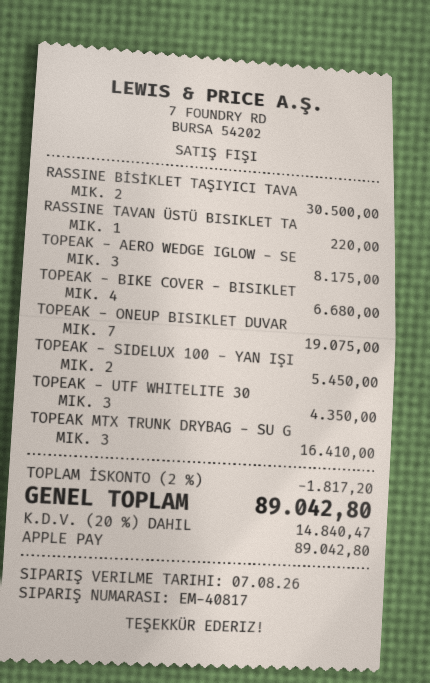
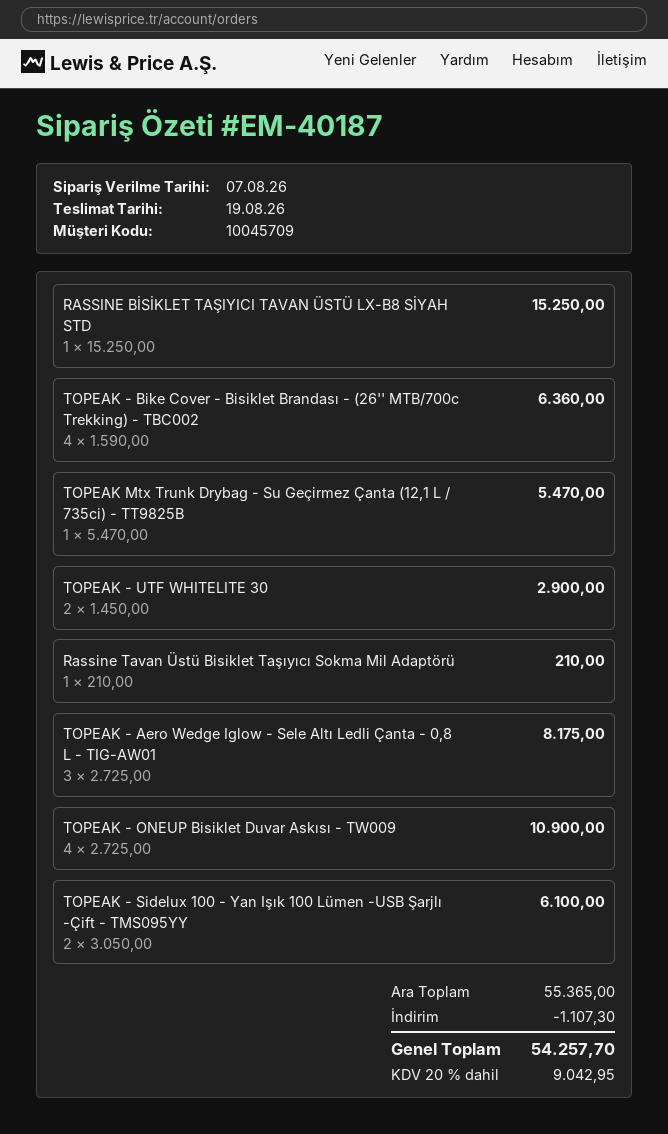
order number: EM-40817 -> EM-40187
RASSINE BİSİKLET TAŞIYICI TAVA: 2 for 30500.00 -> 1 for 15250.00
RASSINE TAVAN ÜSTÜ BISIKLET TA: 1 for 220.00 -> 1 for 210.00
TOPEAK - BIKE COVER - BISIKLET: 4 for 6680.00 -> 4 for 6360.00
TOPEAK - ONEUP BISIKLET DUVAR: 7 for 19075.00 -> 4 for 10900.00
TOPEAK - SIDELUX 100 - YAN IŞI: 2 for 5450.00 -> 2 for 6100.00
TOPEAK - UTF WHITELITE 30: 3 for 4350.00 -> 2 for 2900.00
TOPEAK MTX TRUNK DRYBAG - SU G: 3 for 16410.00 -> 1 for 5470.00
discount: 1817.20 -> 1107.30
tax: 20% = 14840.47 -> 20% = 9042.95
total: 89042.80 -> 54257.70

